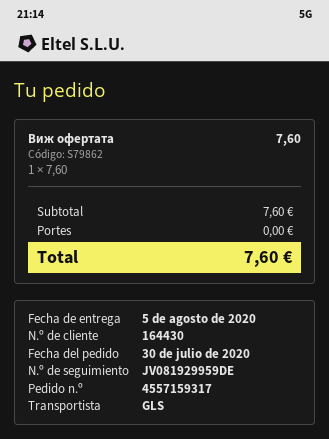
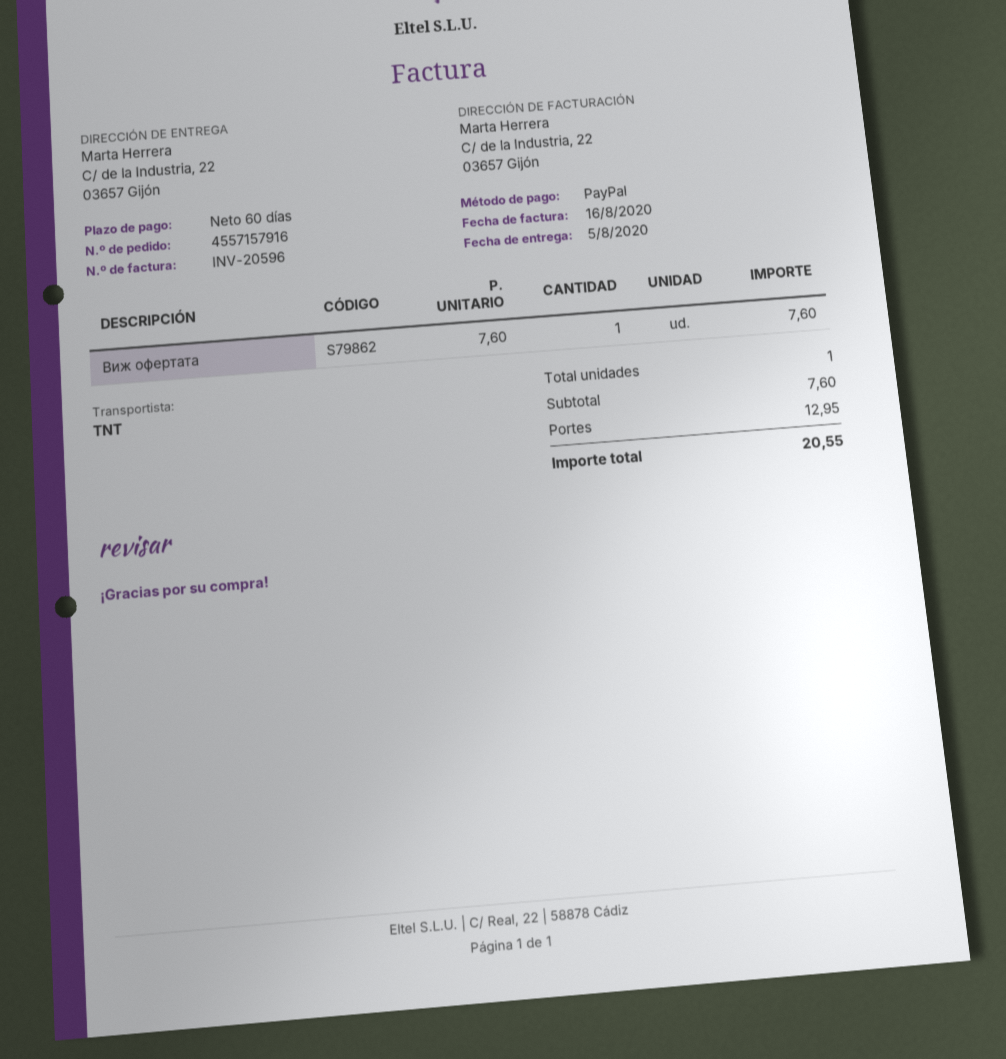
order number: 4557159317 -> 4557157916
shipping method: GLS -> TNT
shipping: 0.00 -> 12.95
total: 7.60 -> 20.55

